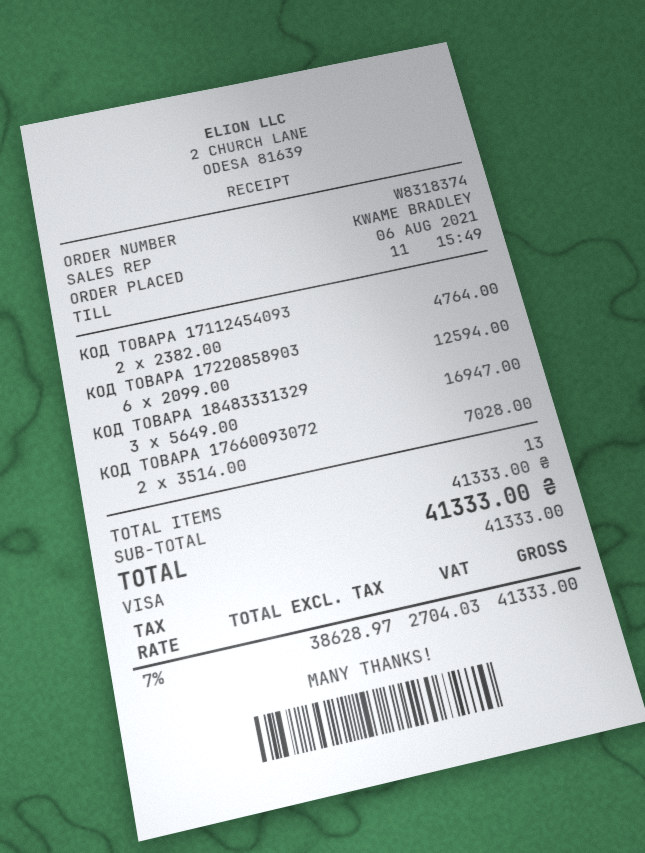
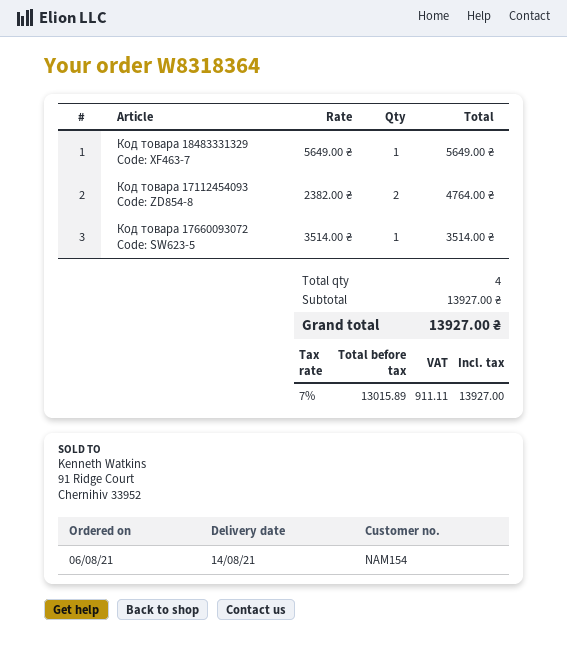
order number: W8318374 -> W8318364
КОД ТОВАРА 17220858903: 6 x 2099.00 = 12594.00 -> none
КОД ТОВАРА 18483331329: 3 x 5649.00 = 16947.00 -> 1 x 5649.00 = 5649.00
КОД ТОВАРА 17660093072: 2 x 3514.00 = 7028.00 -> 1 x 3514.00 = 3514.00
total quantity: 13 -> 4
subtotal: 41333.00 -> 13927.00
net: 38628.97 -> 13015.89
tax: 7% = 2704.03 -> 7% = 911.11
total: 41333.00 -> 13927.00

